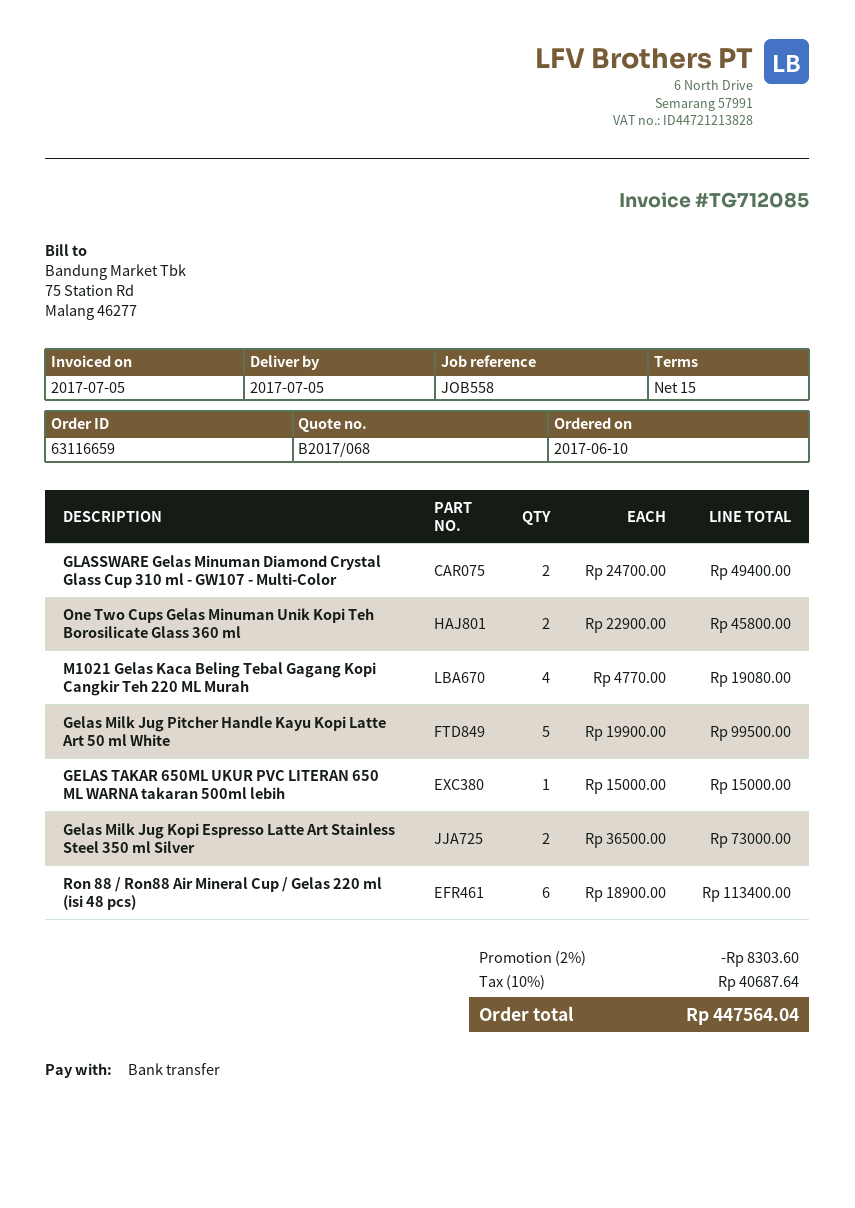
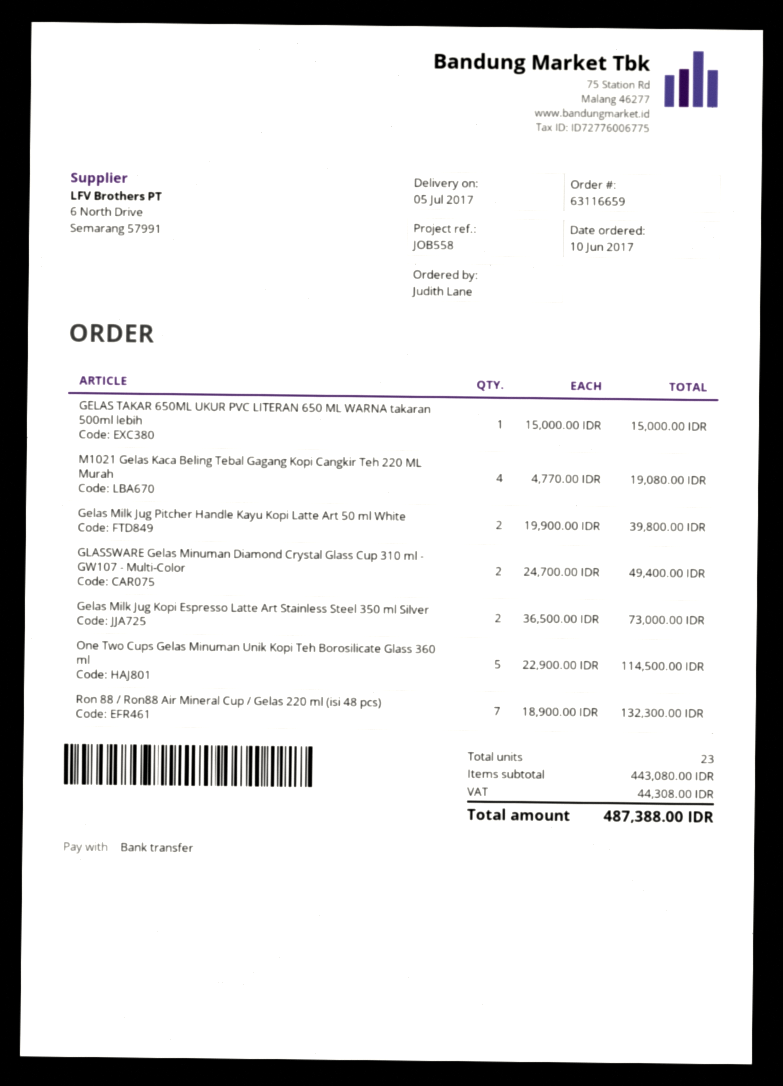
One Two Cups Gelas Minuman Unik Kopi Teh Borosilicate Glass 360 ml: 2 x 22900.00 = 45800.00 -> 5 x 22900.00 = 114500.00
Gelas Milk Jug Pitcher Handle Kayu Kopi Latte Art 50 ml White: 5 x 19900.00 = 99500.00 -> 2 x 19900.00 = 39800.00
Ron 88 / Ron88 Air Mineral Cup / Gelas 220 ml (isi 48 pcs): 6 x 18900.00 = 113400.00 -> 7 x 18900.00 = 132300.00
discount: 2% = 8303.60 -> none
tax: 40687.64 -> 44308.00
total: 447564.04 -> 487388.00

